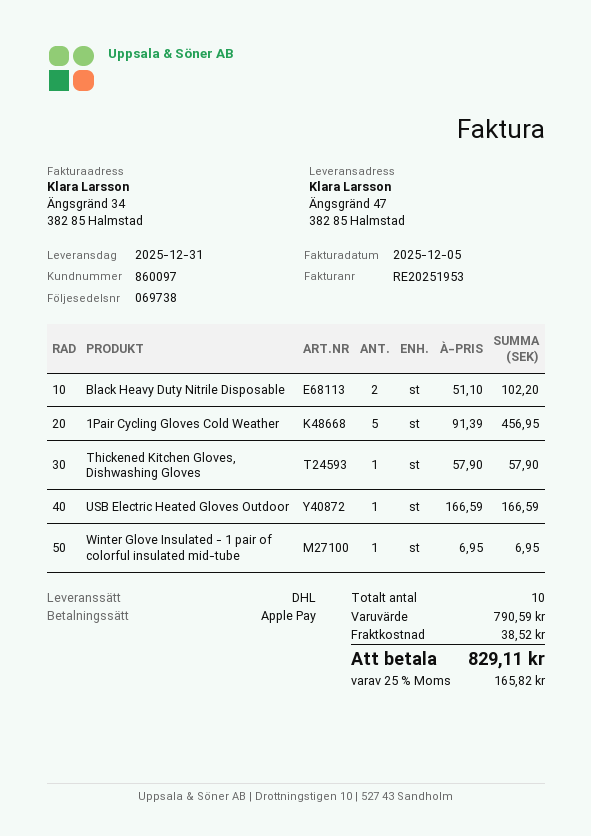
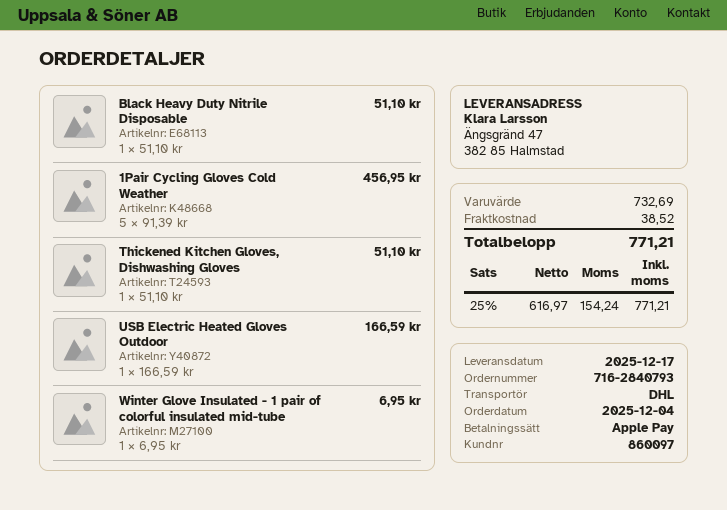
delivery date: 2025-12-31 -> 2025-12-17
Black Heavy Duty Nitrile Disposable: 2 x 51.10 = 102.20 -> 1 x 51.10 = 51.10
Thickened Kitchen Gloves, Dishwashing Gloves: 1 x 57.90 = 57.90 -> 1 x 51.10 = 51.10
subtotal: 790.59 -> 732.69
tax: 25% = 165.82 -> 25% = 154.24
total: 829.11 -> 771.21

